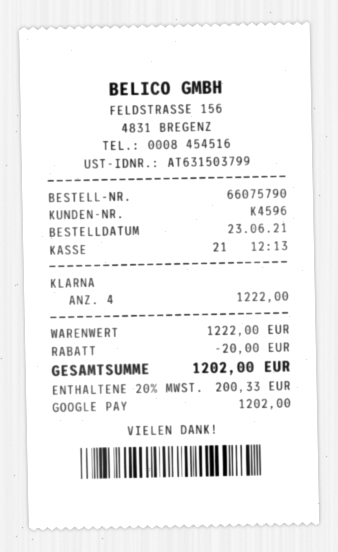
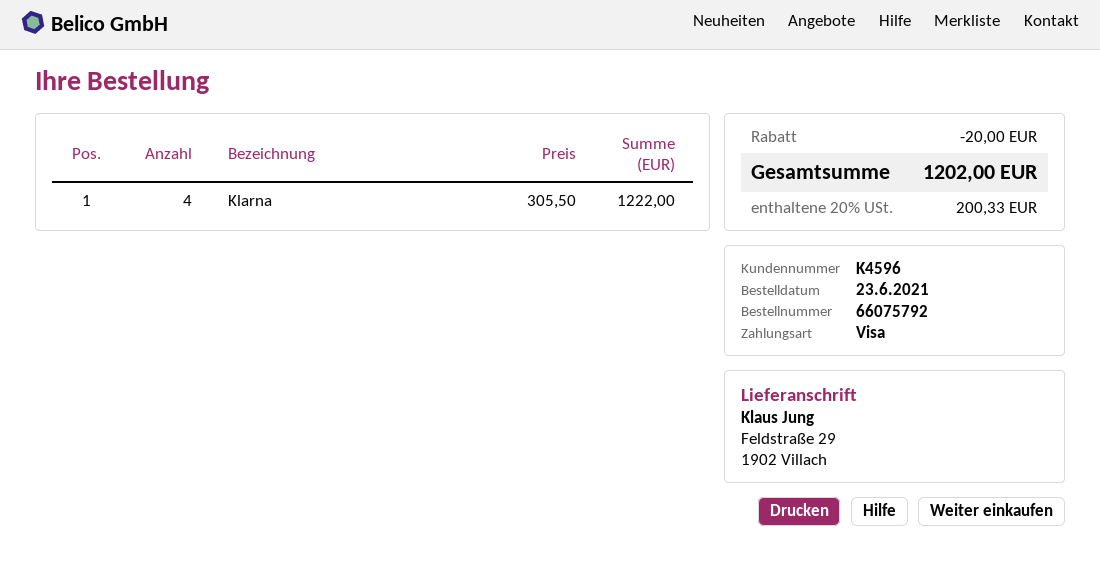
order number: 66075790 -> 66075792
payment method: Google Pay -> Visa

